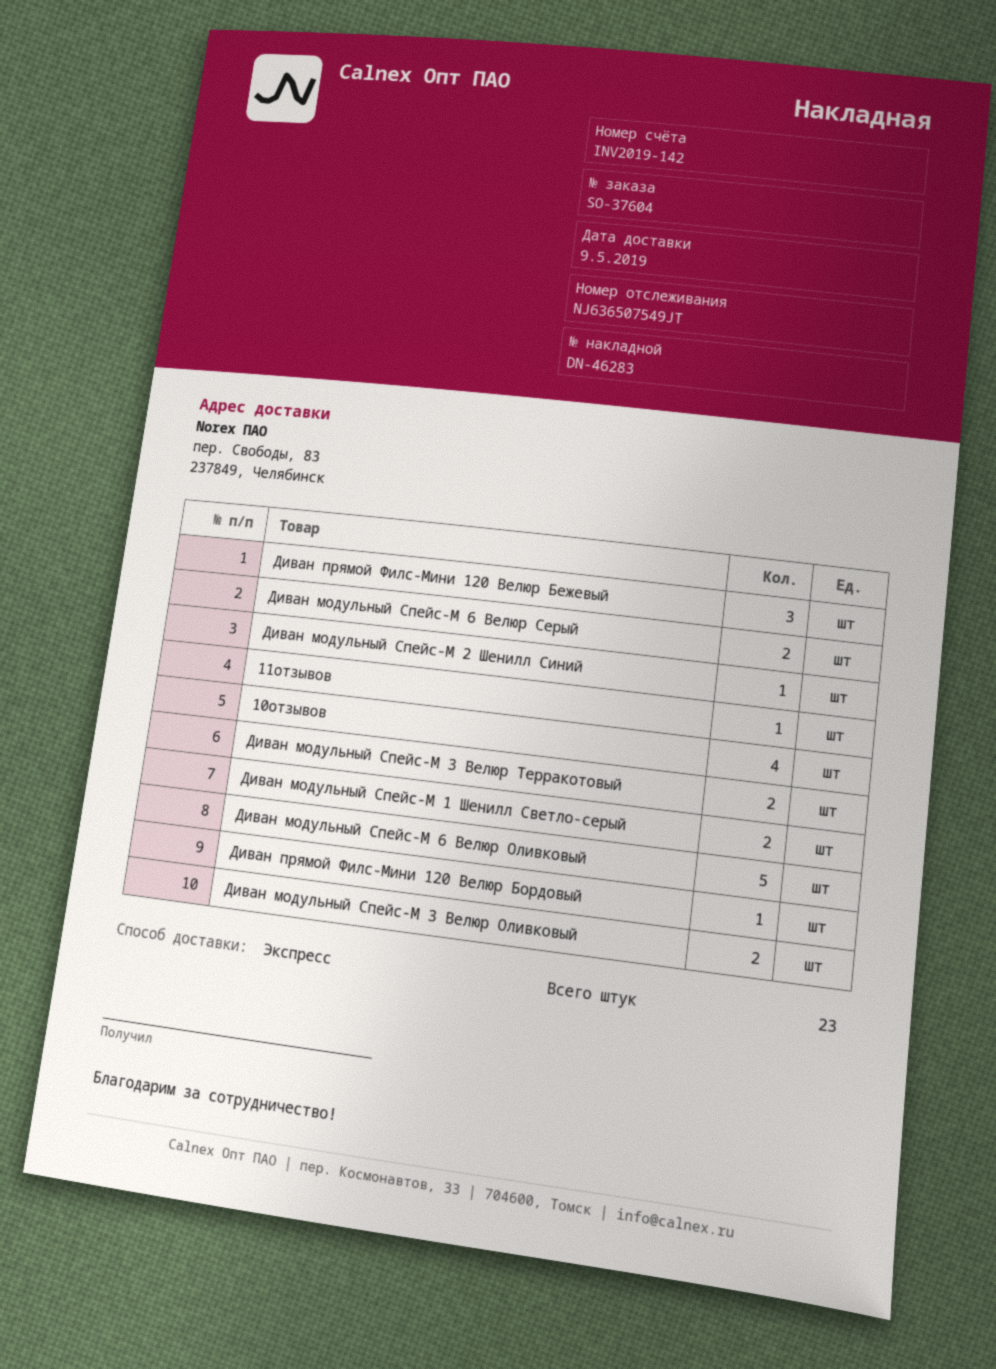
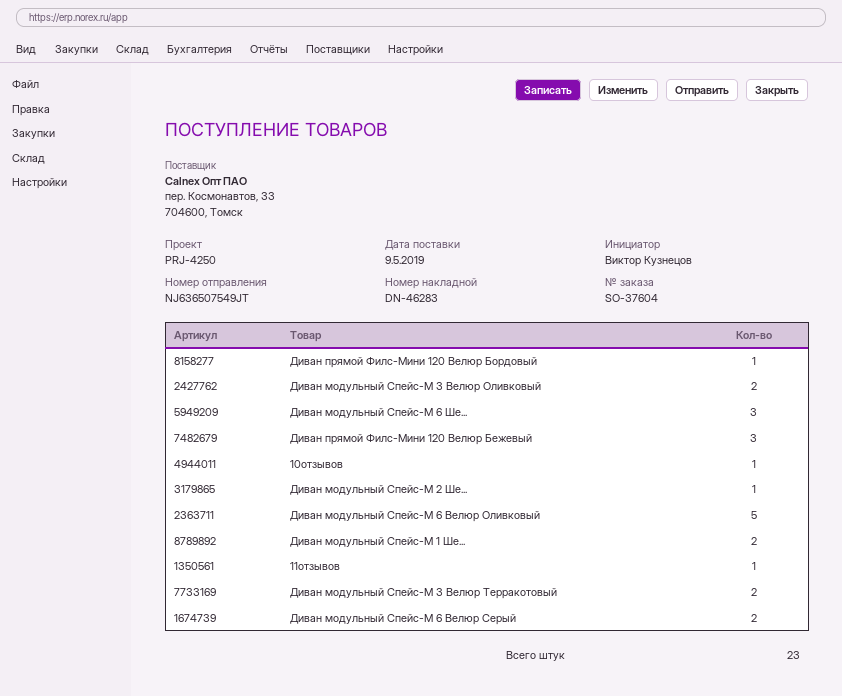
10отзывов: 4 -> 1
Диван модульный Спейс-М 6 Ше...: none -> 3

